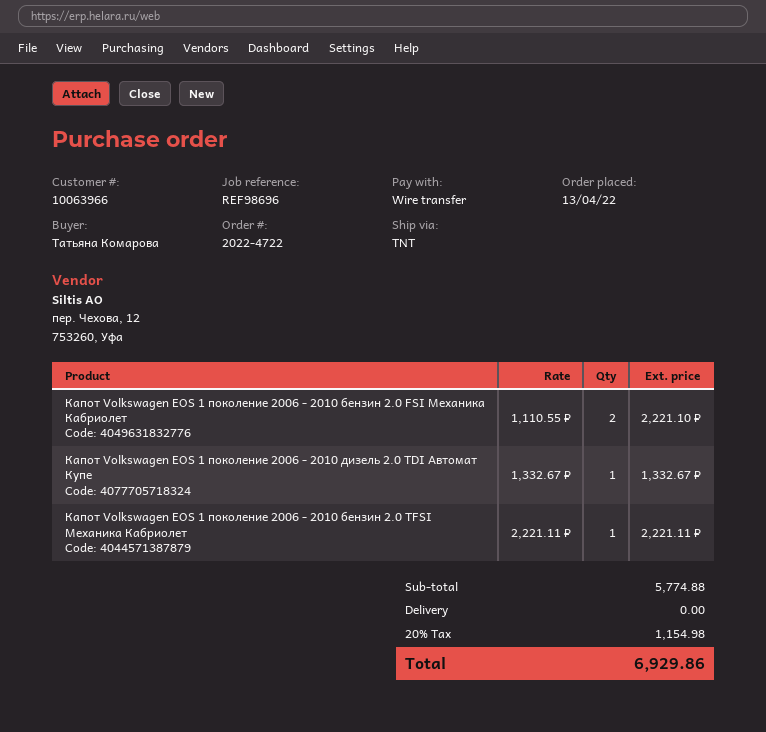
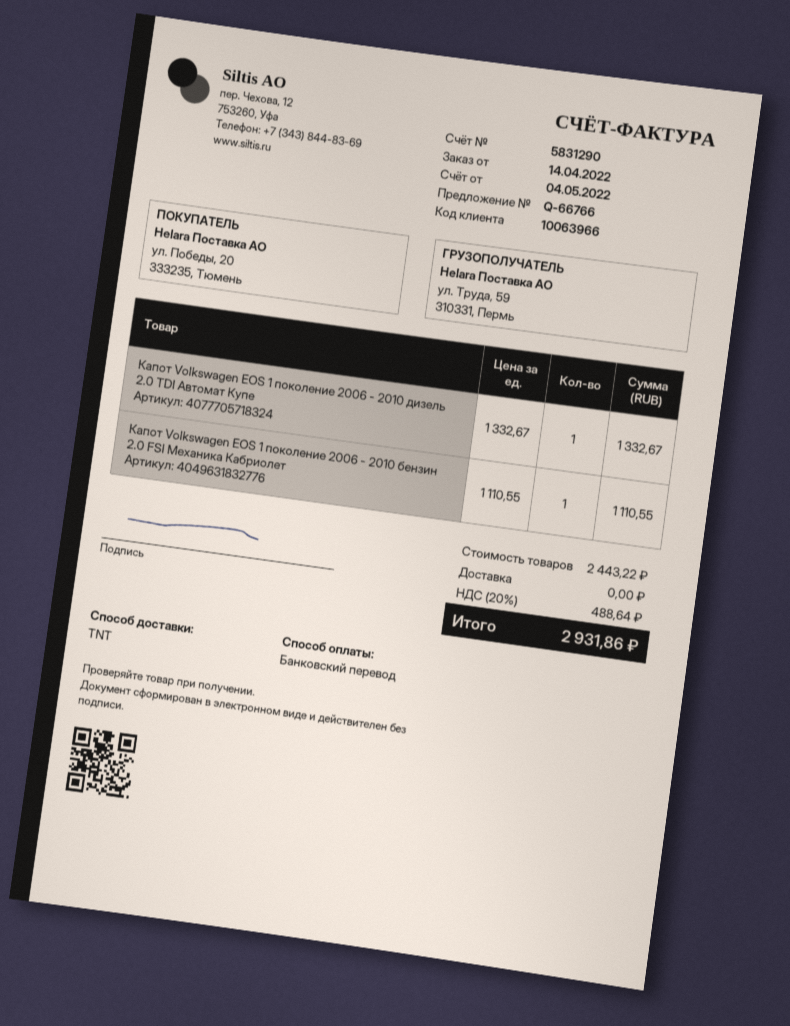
order date: 2022-04-13 -> 2022-04-14
Капот Volkswagen EOS 1 поколение 2006 - 2010 бензин 2.0 FSI Механика Кабриолет: 2 x 1110.55 = 2221.10 -> 1 x 1110.55 = 1110.55
Капот Volkswagen EOS 1 поколение 2006 - 2010 бензин 2.0 TFSI Механика Кабриолет: 1 x 2221.11 = 2221.11 -> none
subtotal: 5774.88 -> 2443.22
tax: 20% = 1154.98 -> 20% = 488.64
total: 6929.86 -> 2931.86

